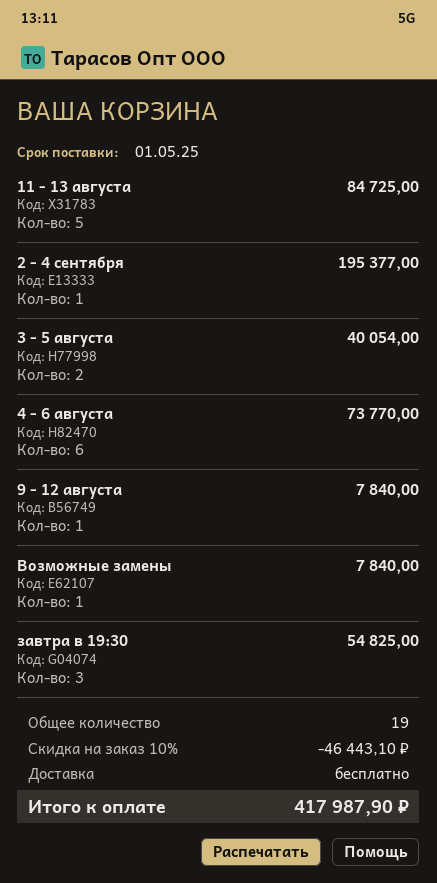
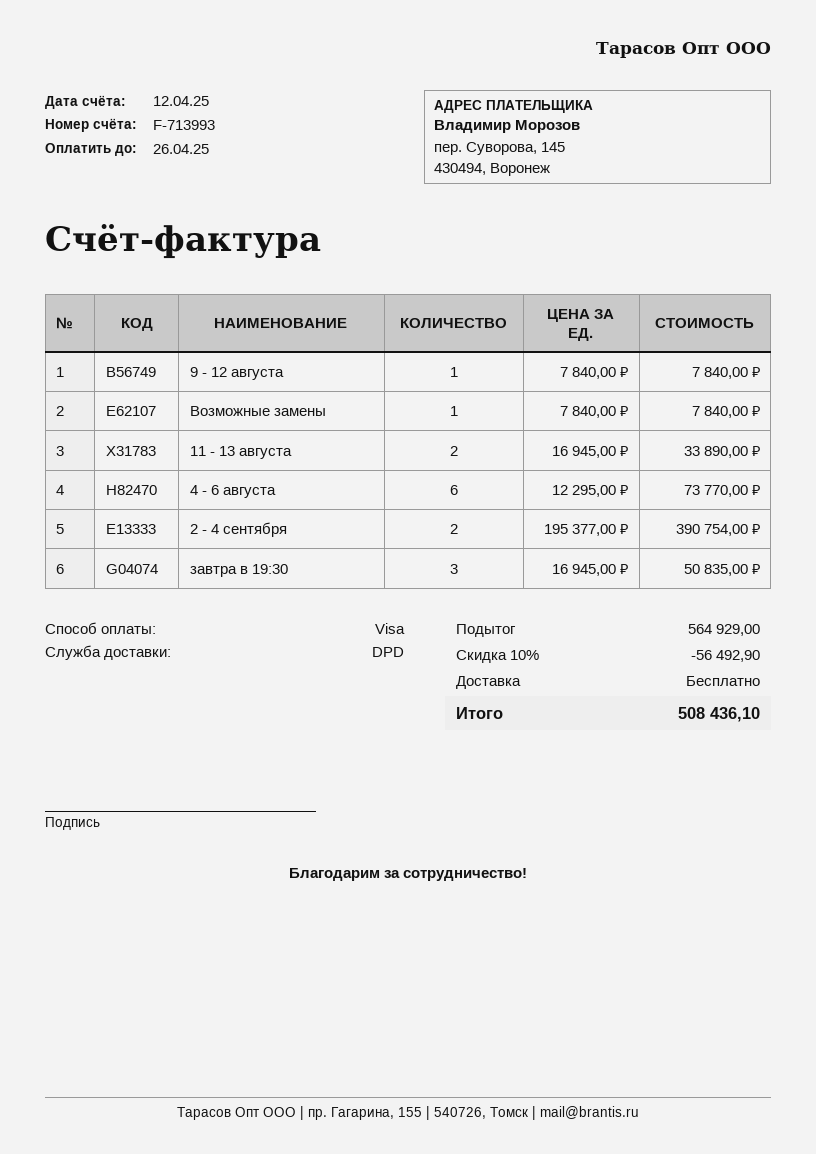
11 - 13 августа: 5 for 84725.00 -> 2 for 33890.00
2 - 4 сентября: 1 for 195377.00 -> 2 for 390754.00
3 - 5 августа: 2 for 40054.00 -> none
завтра в 19:30: 3 for 54825.00 -> 3 for 50835.00
discount: 10% = 46443.10 -> 10% = 56492.90
total: 417987.90 -> 508436.10

